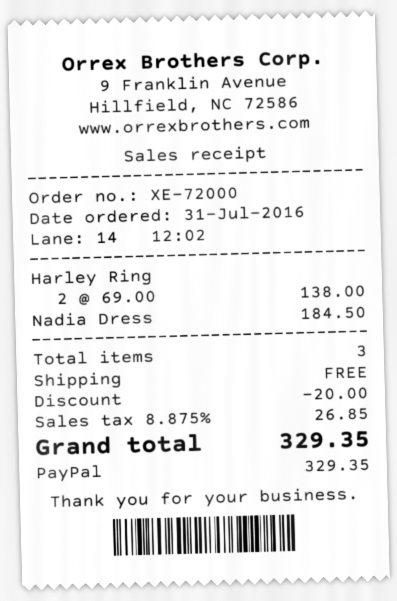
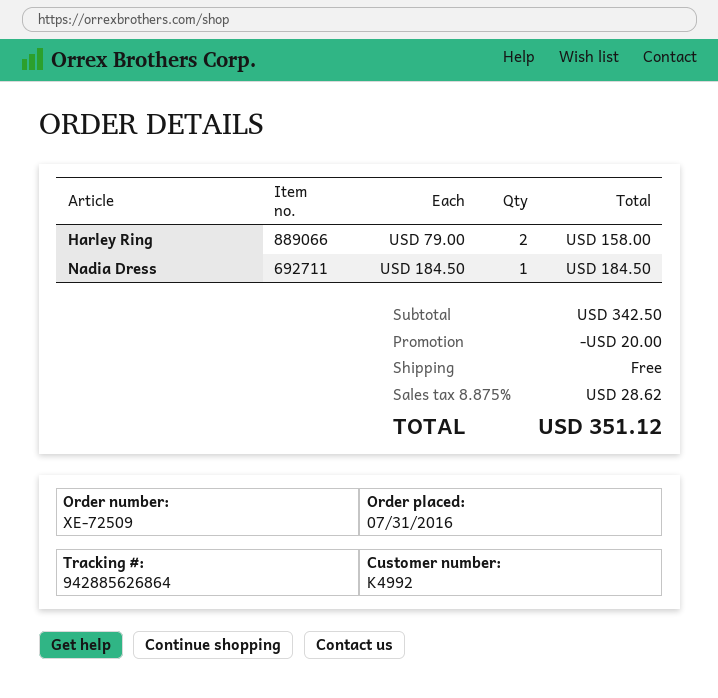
order number: XE-72000 -> XE-72509
Harley Ring: 2 x 69.00 = 138.00 -> 2 x 79.00 = 158.00
tax: 8.875% = 26.85 -> 8.875% = 28.62
total: 329.35 -> 351.12

